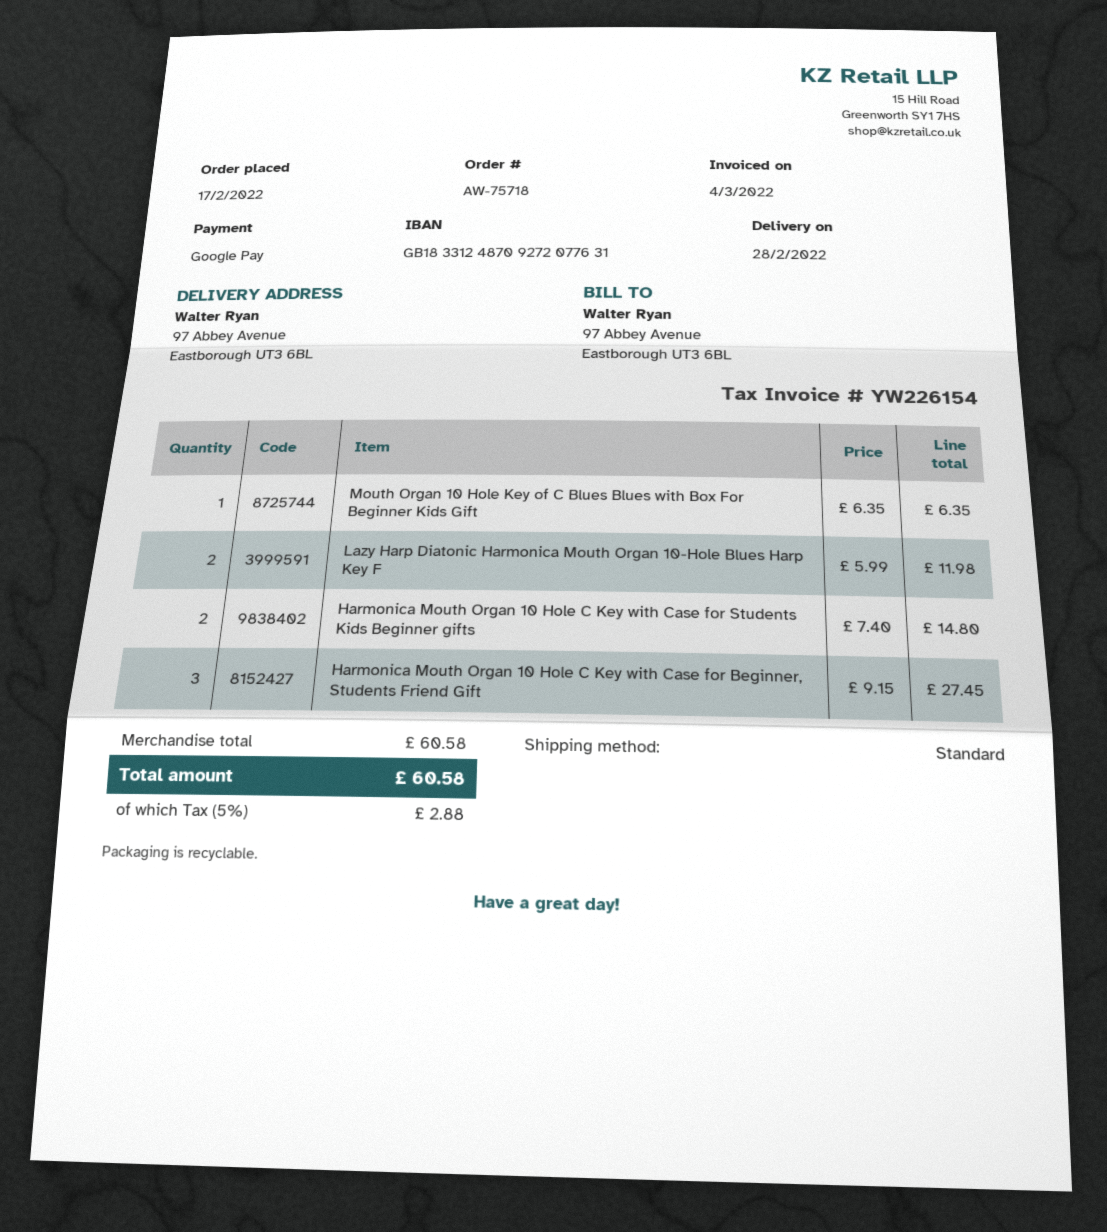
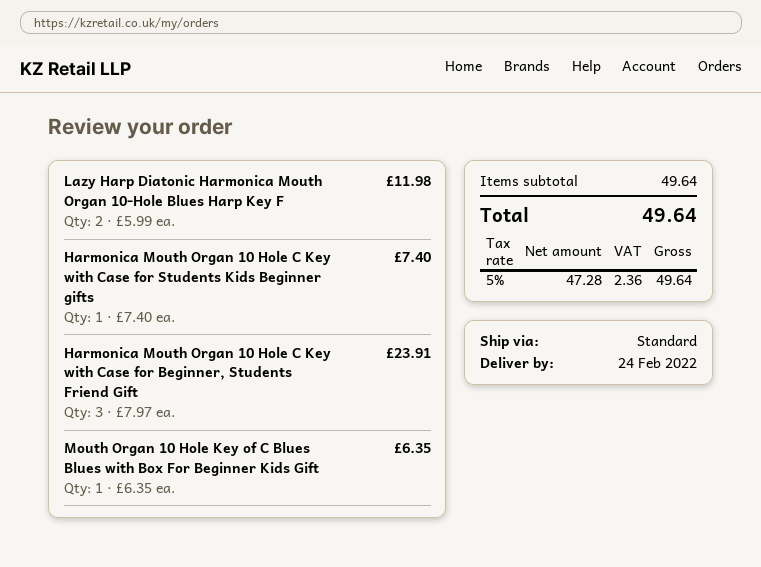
delivery date: 2022-02-28 -> 2022-02-24
Harmonica Mouth Organ 10 Hole C Key with Case for Students Kids Beginner gifts: 2 x 7.40 = 14.80 -> 1 x 7.40 = 7.40
Harmonica Mouth Organ 10 Hole C Key with Case for Beginner, Students Friend Gift: 3 x 9.15 = 27.45 -> 3 x 7.97 = 23.91
subtotal: 60.58 -> 49.64
tax: 5% = 2.88 -> 5% = 2.36
total: 60.58 -> 49.64

